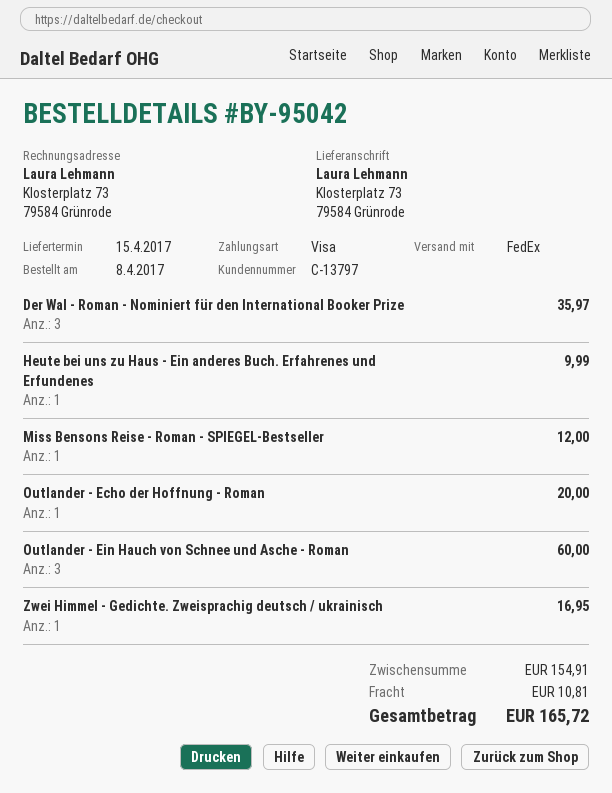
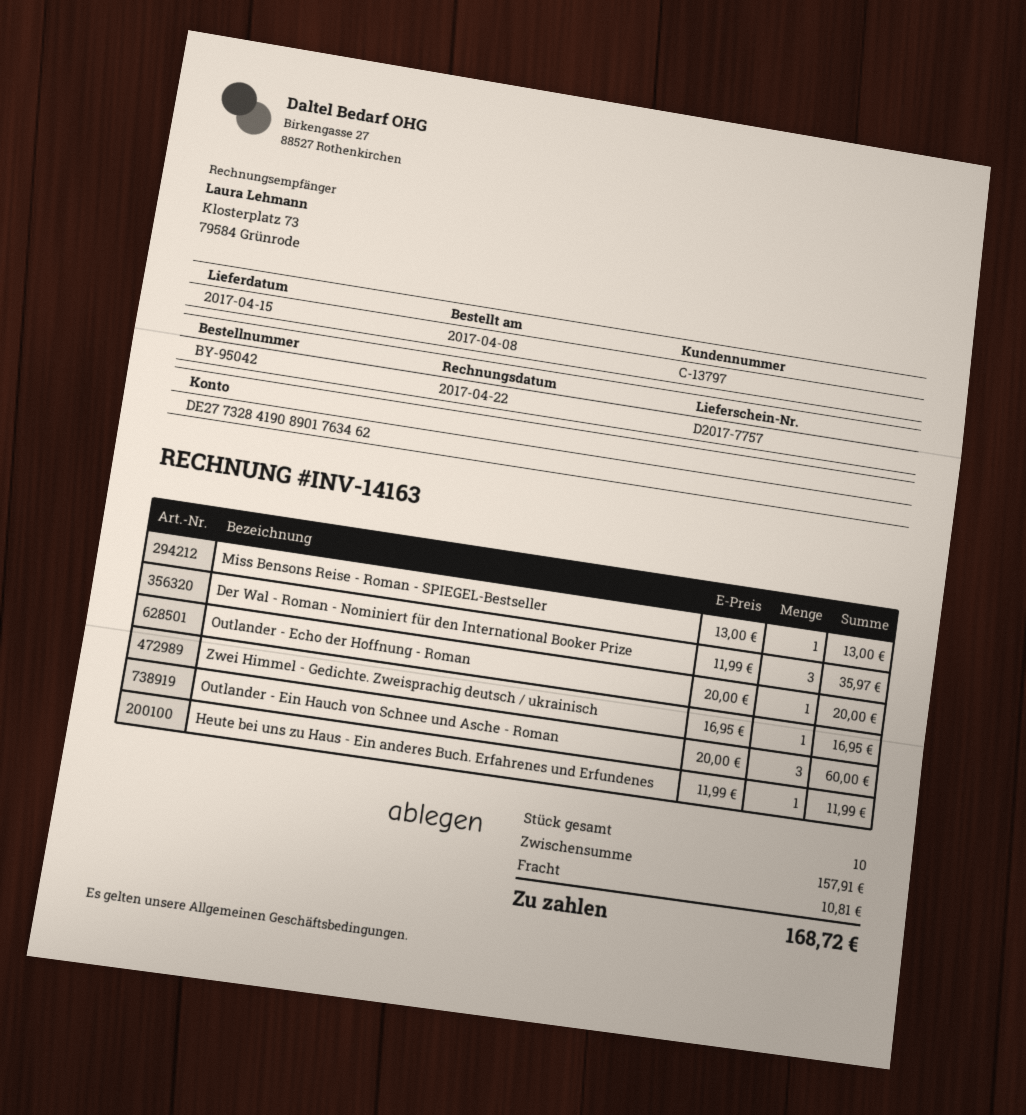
Heute bei uns zu Haus - Ein anderes Buch. Erfahrenes und Erfundenes: 1 for 9.99 -> 1 for 11.99
Miss Bensons Reise - Roman - SPIEGEL-Bestseller: 1 for 12.00 -> 1 for 13.00
subtotal: 154.91 -> 157.91
total: 165.72 -> 168.72

